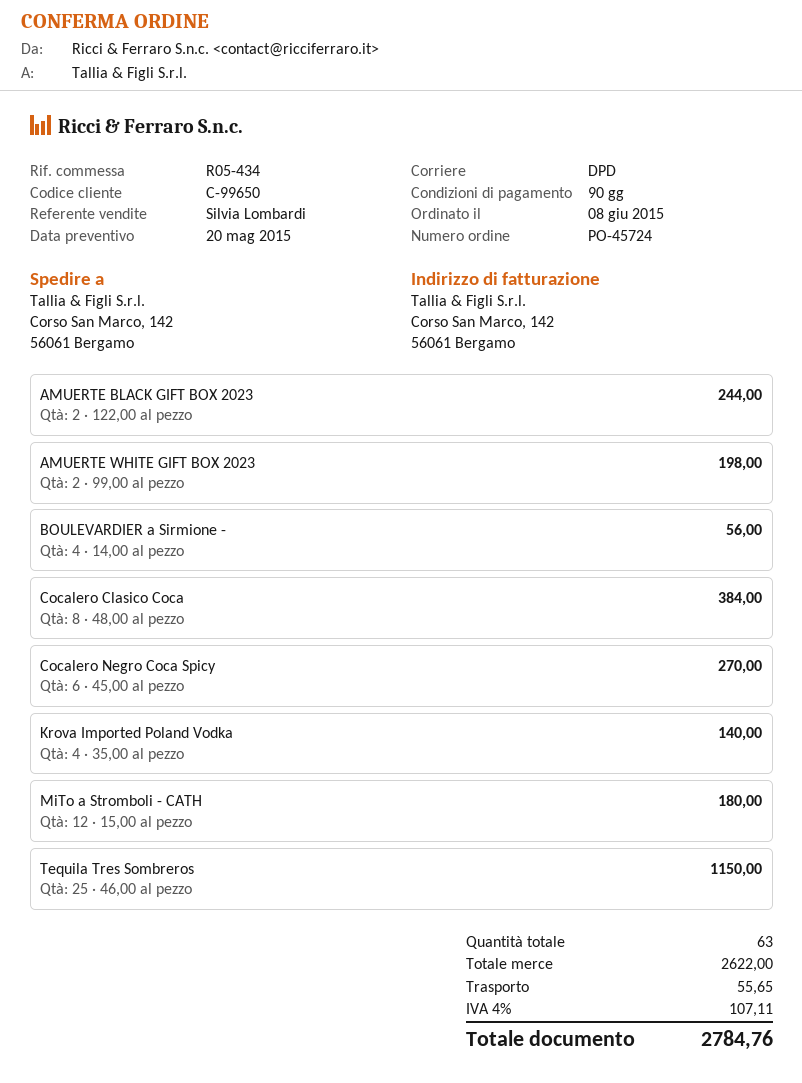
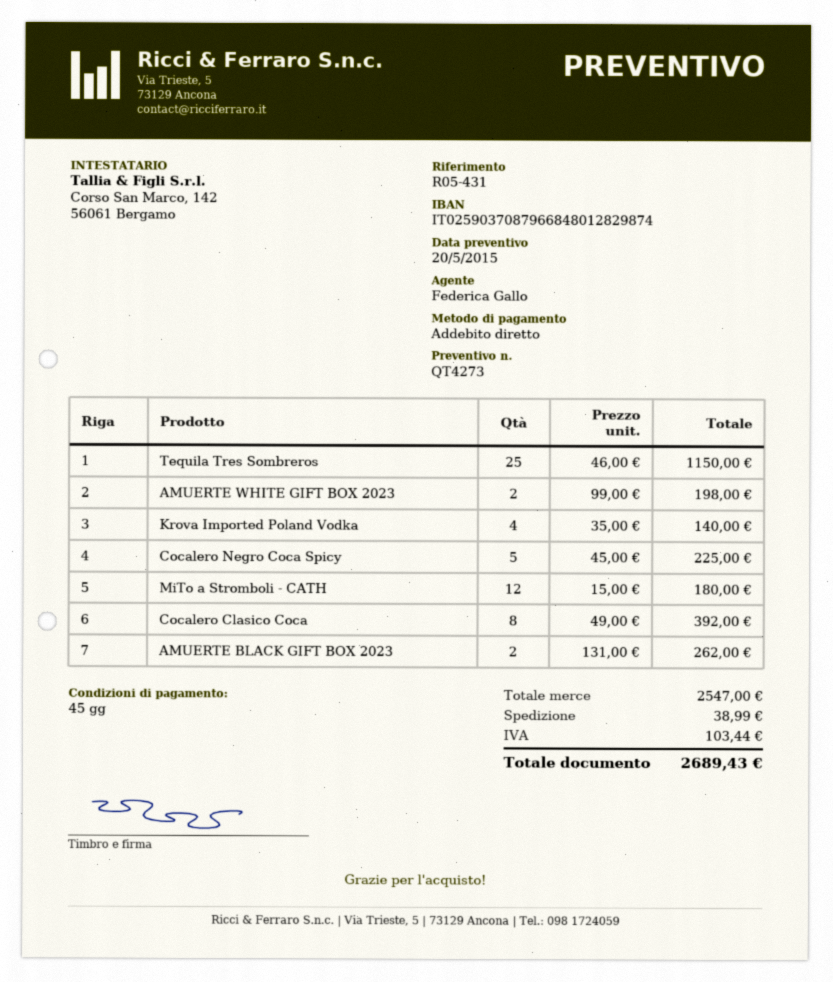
payment terms: 90 days -> 45 days
reference: R05-434 -> R05-431
sales rep: Silvia Lombardi -> Federica Gallo
AMUERTE BLACK GIFT BOX 2023: 2 x 122.00 = 244.00 -> 2 x 131.00 = 262.00
BOULEVARDIER a Sirmione -: 4 x 14.00 = 56.00 -> none
Cocalero Clasico Coca: 8 x 48.00 = 384.00 -> 8 x 49.00 = 392.00
Cocalero Negro Coca Spicy: 6 x 45.00 = 270.00 -> 5 x 45.00 = 225.00
subtotal: 2622.00 -> 2547.00
shipping: 55.65 -> 38.99
tax: 107.11 -> 103.44
total: 2784.76 -> 2689.43

